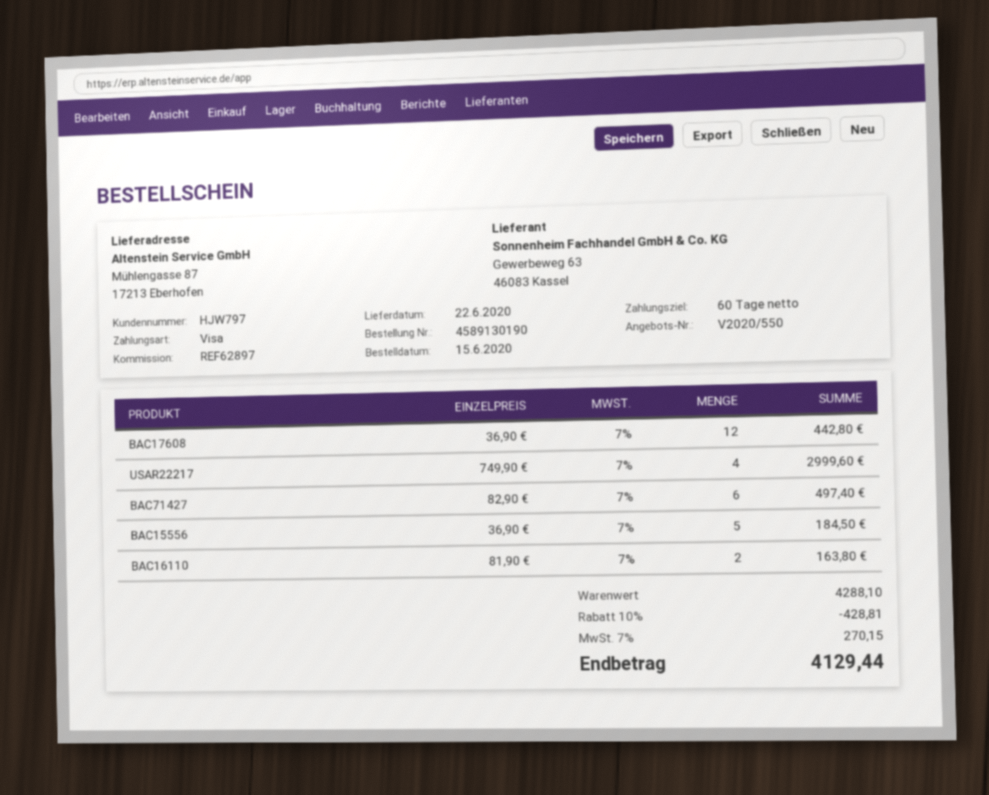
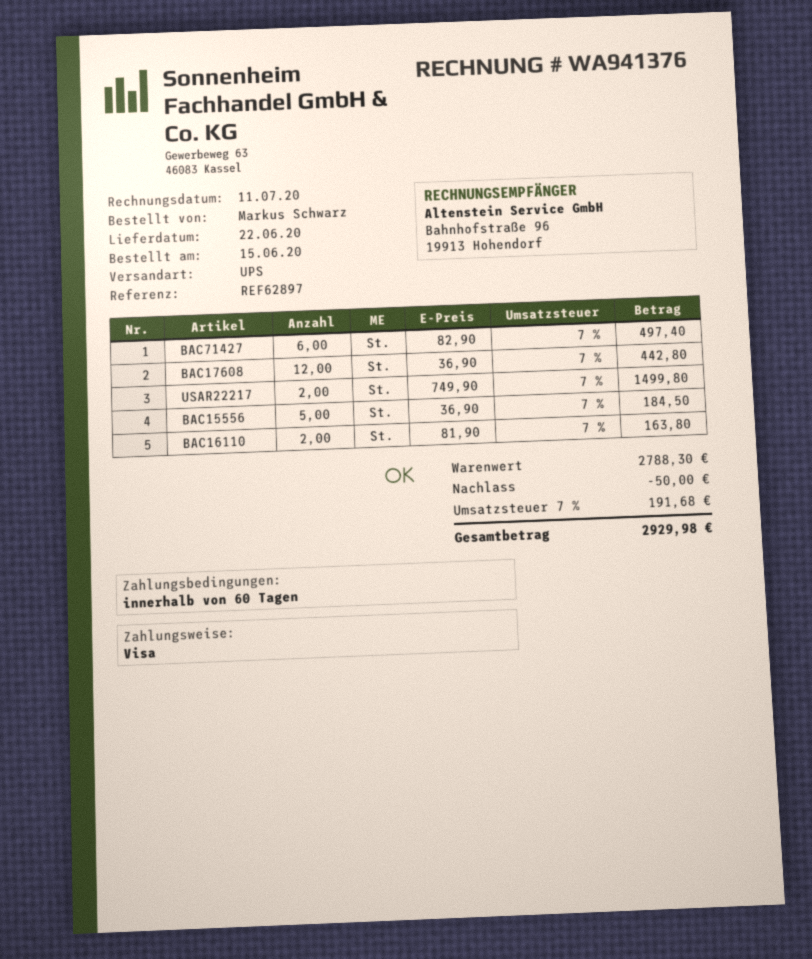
USAR22217: 4 x 749.90 = 2999.60 -> 2 x 749.90 = 1499.80
subtotal: 4288.10 -> 2788.30
discount: 428.81 -> 50.00
tax: 7% = 270.15 -> 7% = 191.68
total: 4129.44 -> 2929.98

